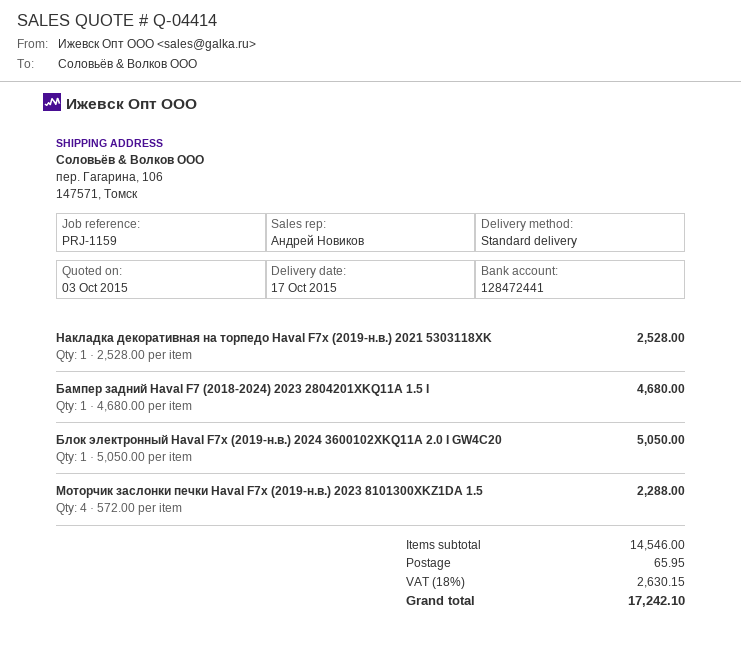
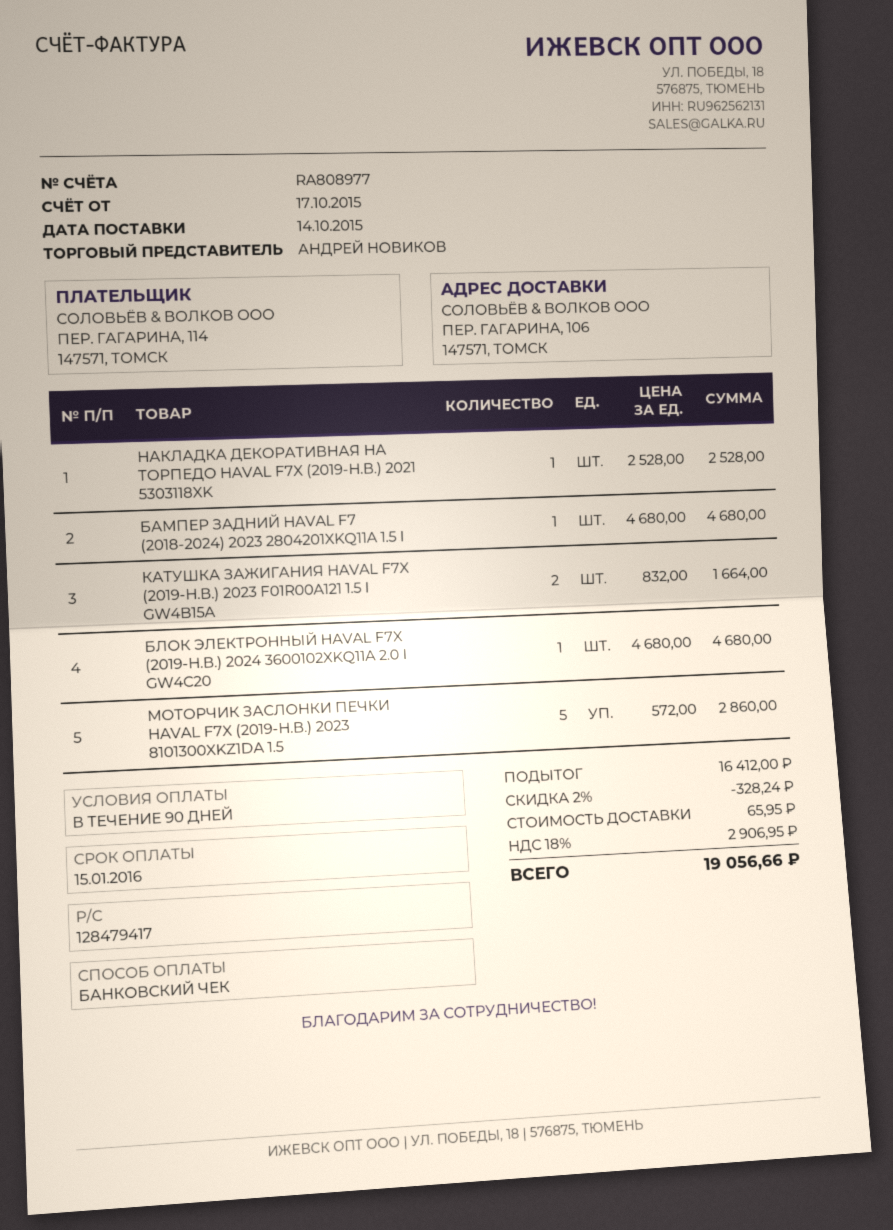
delivery date: 2015-10-17 -> 2015-10-14
bank account: 128472441 -> 128479417
Блок электронный Haval F7x (2019-н.в.) 2024 3600102XKQ11A 2.0 I GW4C20: 1 x 5050.00 = 5050.00 -> 1 x 4680.00 = 4680.00
Моторчик заслонки печки Haval F7x (2019-н.в.) 2023 8101300XKZ1DA 1.5: 4 x 572.00 = 2288.00 -> 5 x 572.00 = 2860.00
КАТУШКА ЗАЖИГАНИЯ HAVAL F7X (2019-Н.В.) 2023 F01R00A121 1.5 I GW4B15A: none -> 2 x 832.00 = 1664.00
subtotal: 14546.00 -> 16412.00
discount: none -> 2% = 328.24
tax: 18% = 2630.15 -> 18% = 2906.95
total: 17242.10 -> 19056.66

